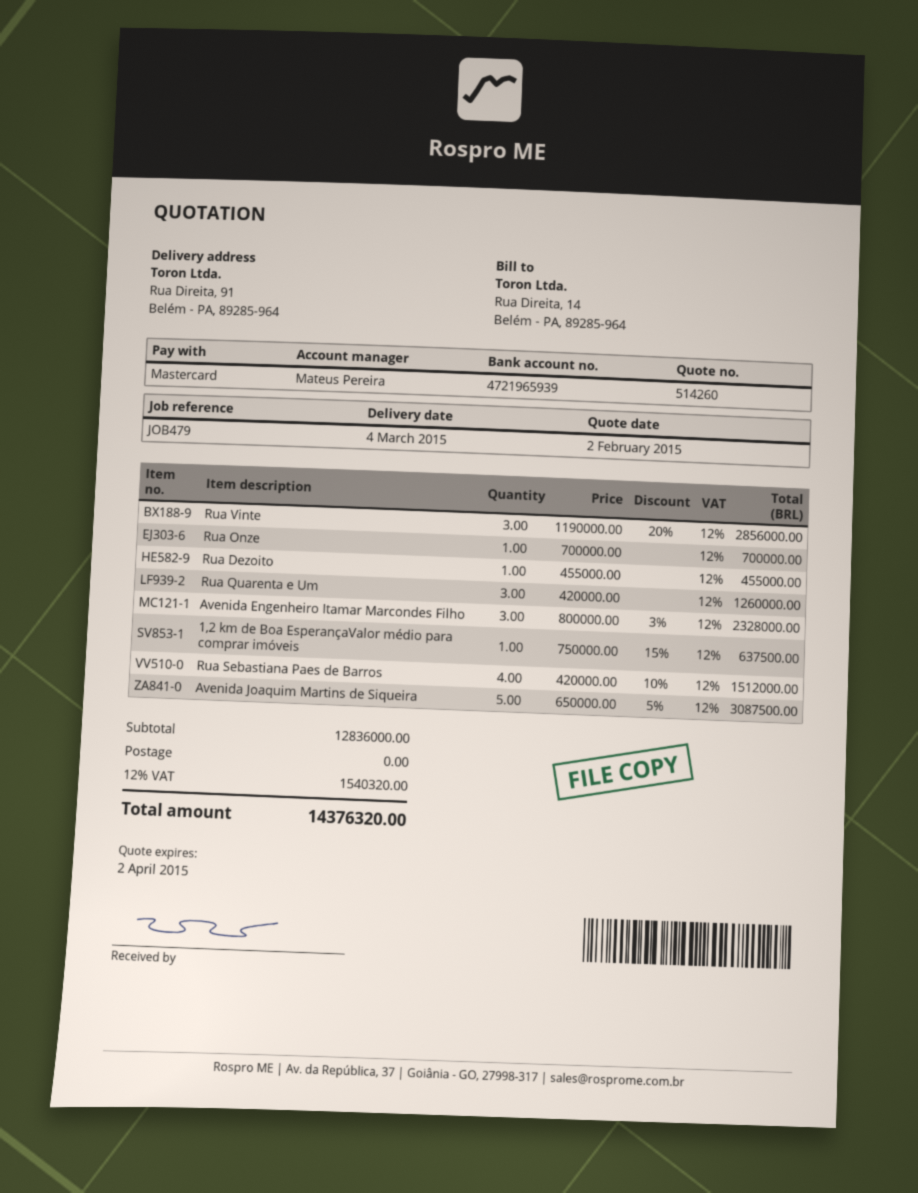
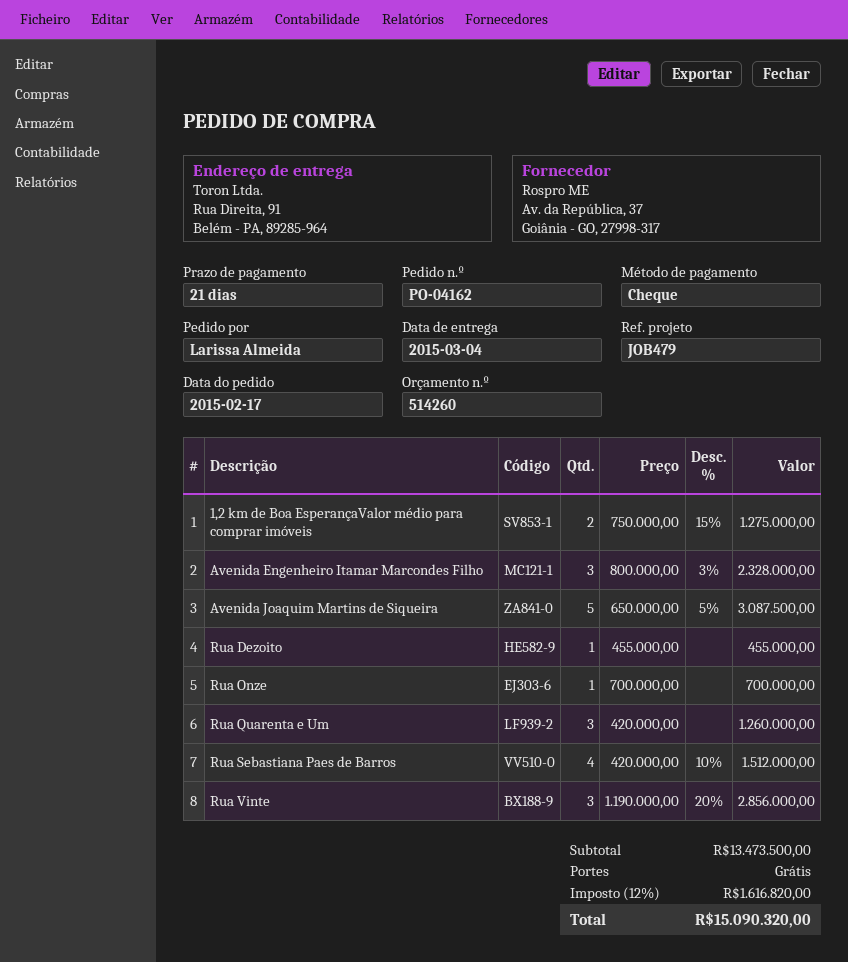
payment method: Mastercard -> cheque
1,2 km de Boa EsperançaValor médio para comprar imóveis: 1 x 750000.00 - 15% = 637500.00 -> 2 x 750000.00 - 15% = 1275000.00
subtotal: 12836000.00 -> 13473500.00
tax: 12% = 1540320.00 -> 12% = 1616820.00
total: 14376320.00 -> 15090320.00

